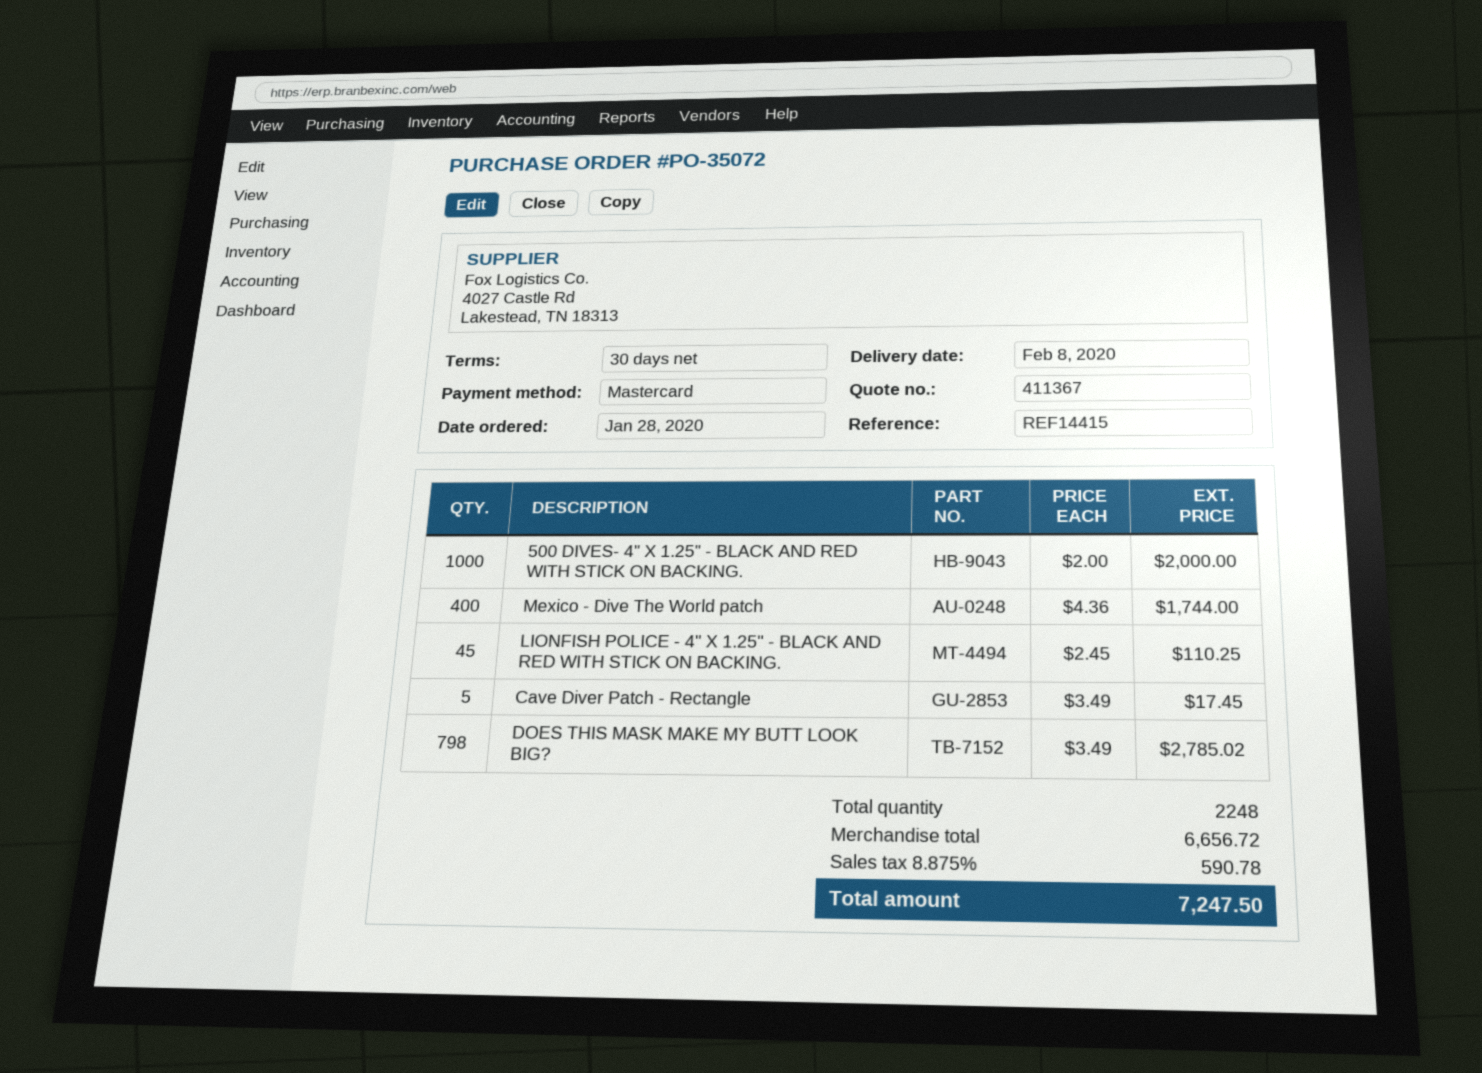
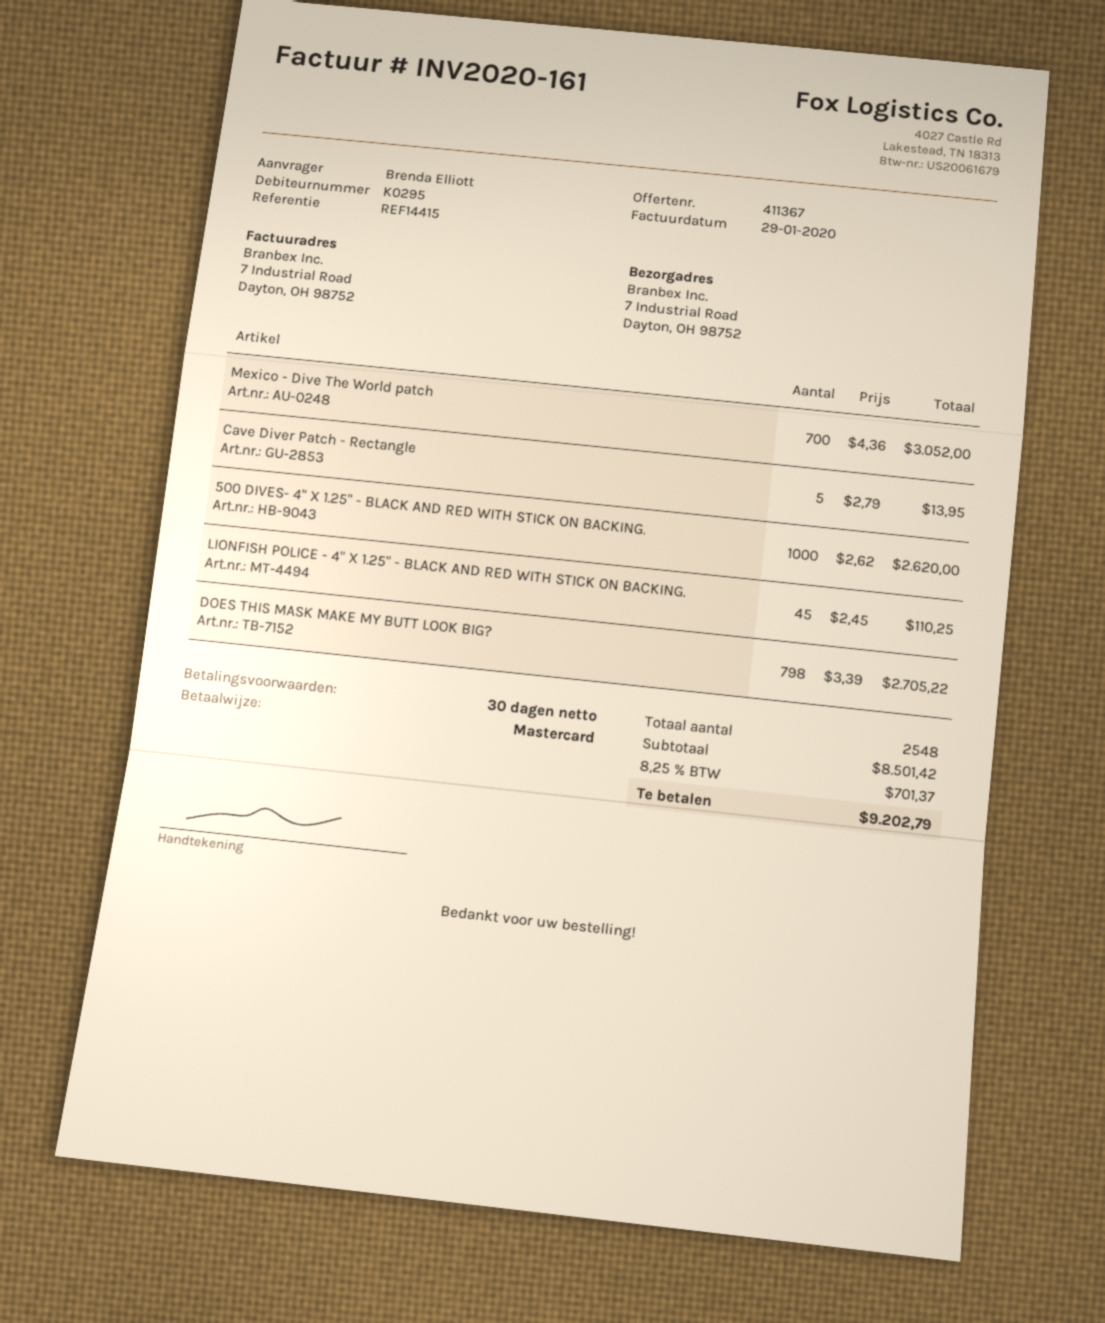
500 DIVES- 4" X 1.25" - BLACK AND RED WITH STICK ON BACKING.: 1000 x 2.00 = 2000.00 -> 1000 x 2.62 = 2620.00
Mexico - Dive The World patch: 400 x 4.36 = 1744.00 -> 700 x 4.36 = 3052.00
Cave Diver Patch - Rectangle: 5 x 3.49 = 17.45 -> 5 x 2.79 = 13.95
DOES THIS MASK MAKE MY BUTT LOOK BIG?: 798 x 3.49 = 2785.02 -> 798 x 3.39 = 2705.22
total quantity: 2248 -> 2548
subtotal: 6656.72 -> 8501.42
tax: 8.875% = 590.78 -> 8.25% = 701.37
total: 7247.50 -> 9202.79

